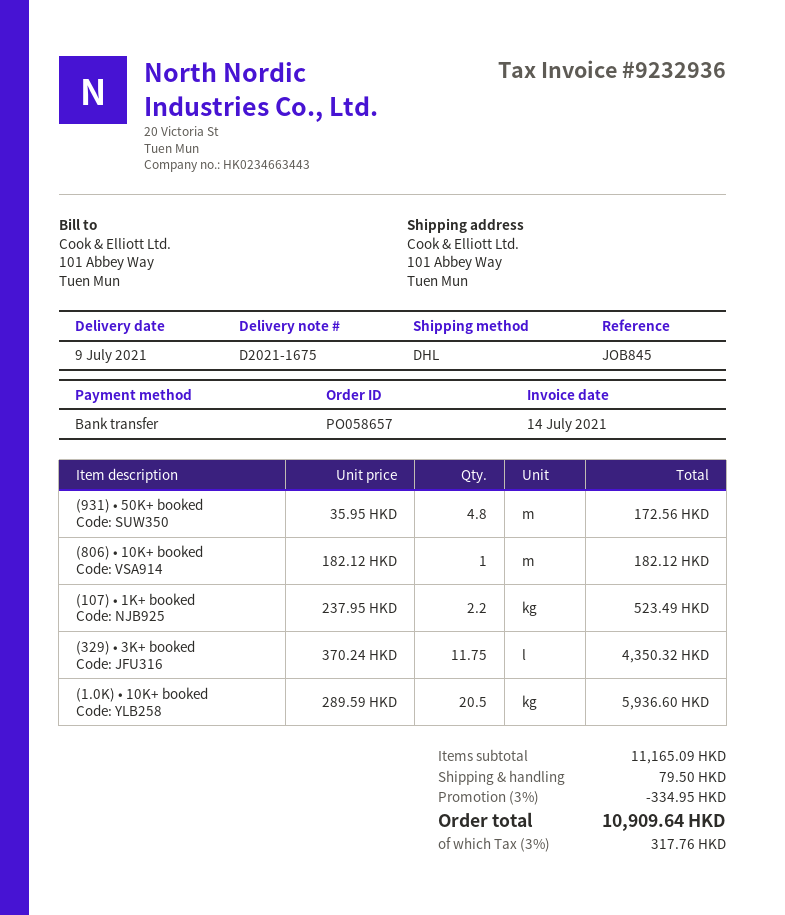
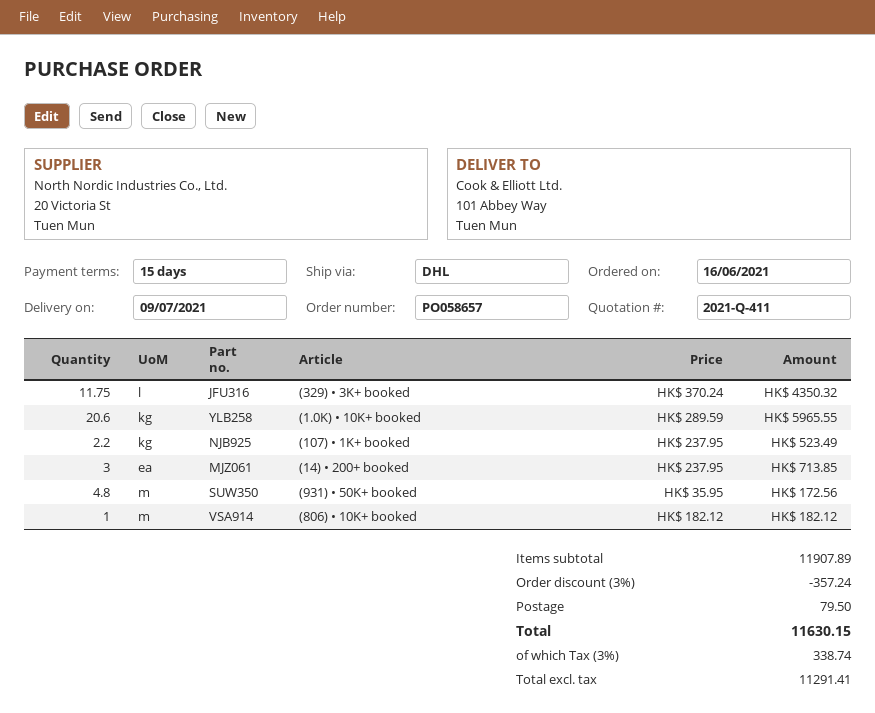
(1.0K) • 10K+ booked: 20.5 x 289.59 = 5936.60 -> 20.6 x 289.59 = 5965.55
(14) • 200+ booked: none -> 3 x 237.95 = 713.85
subtotal: 11165.09 -> 11907.89
discount: 3% = 334.95 -> 3% = 357.24
tax: 3% = 317.76 -> 3% = 338.74
total: 10909.64 -> 11630.15

